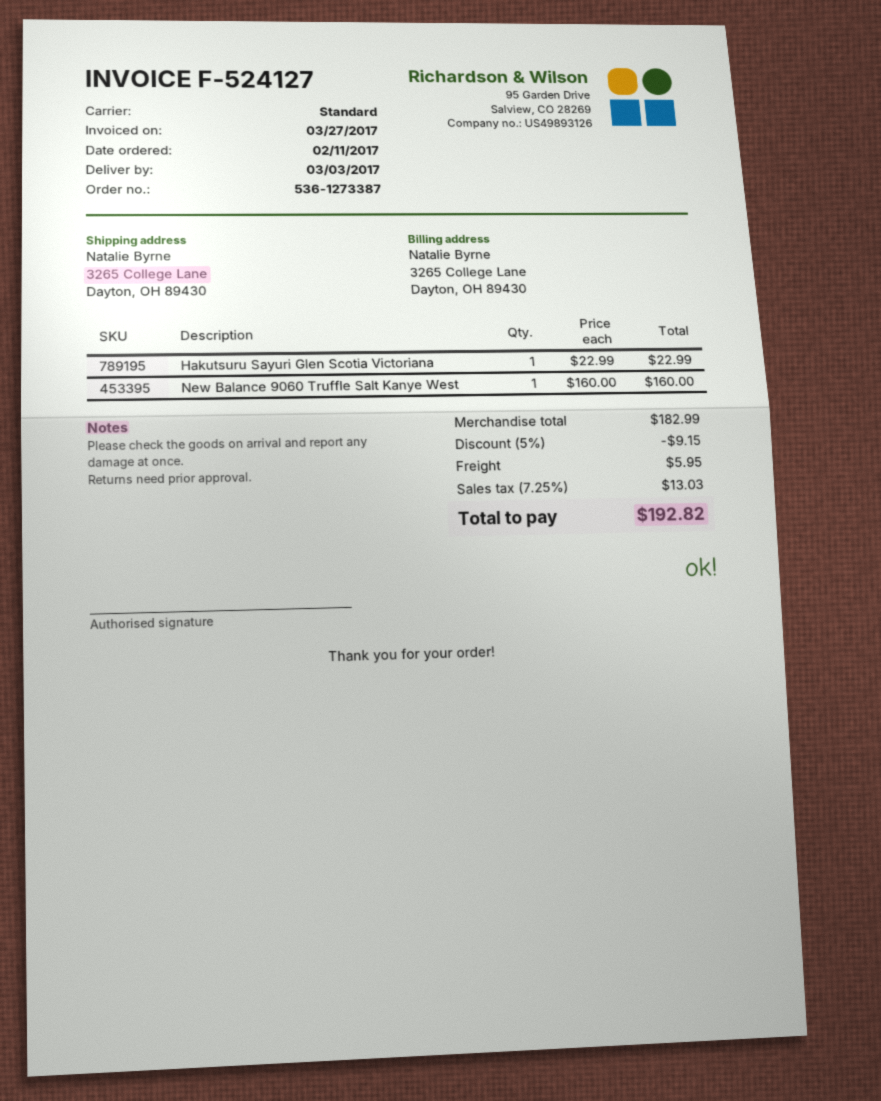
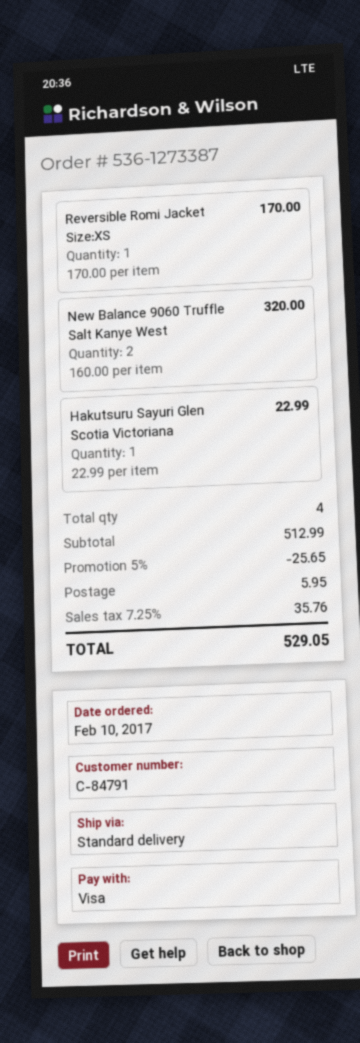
order date: 2017-02-11 -> 2017-02-10
New Balance 9060 Truffle Salt Kanye West: 1 x 160.00 = 160.00 -> 2 x 160.00 = 320.00
Reversible Romi Jacket Size:XS: none -> 1 x 170.00 = 170.00
subtotal: 182.99 -> 512.99
discount: 5% = 9.15 -> 5% = 25.65
tax: 7.25% = 13.03 -> 7.25% = 35.76
total: 192.82 -> 529.05

